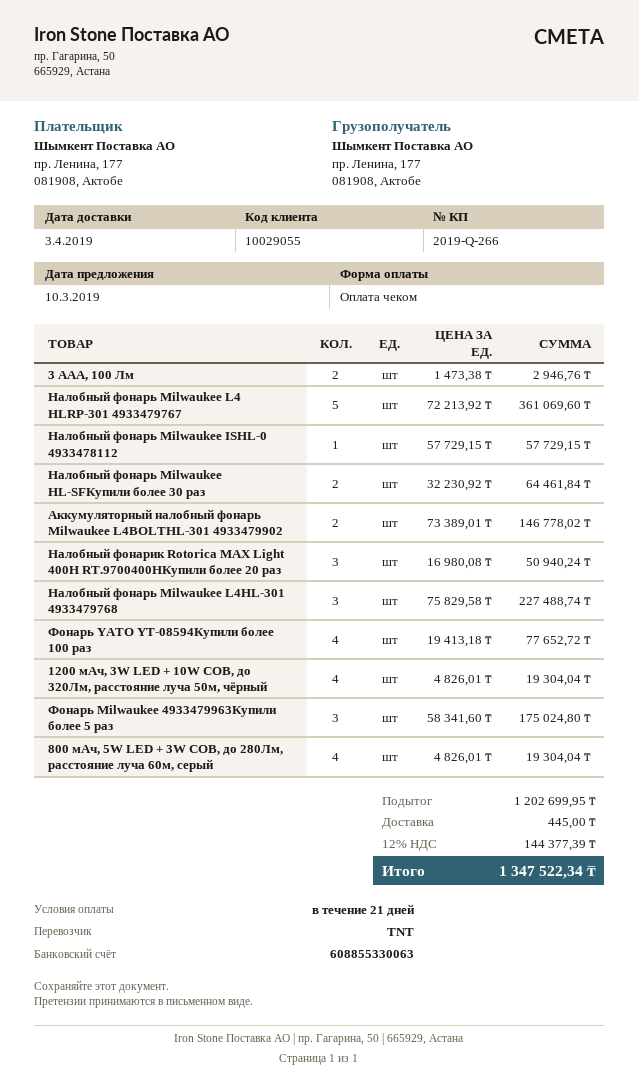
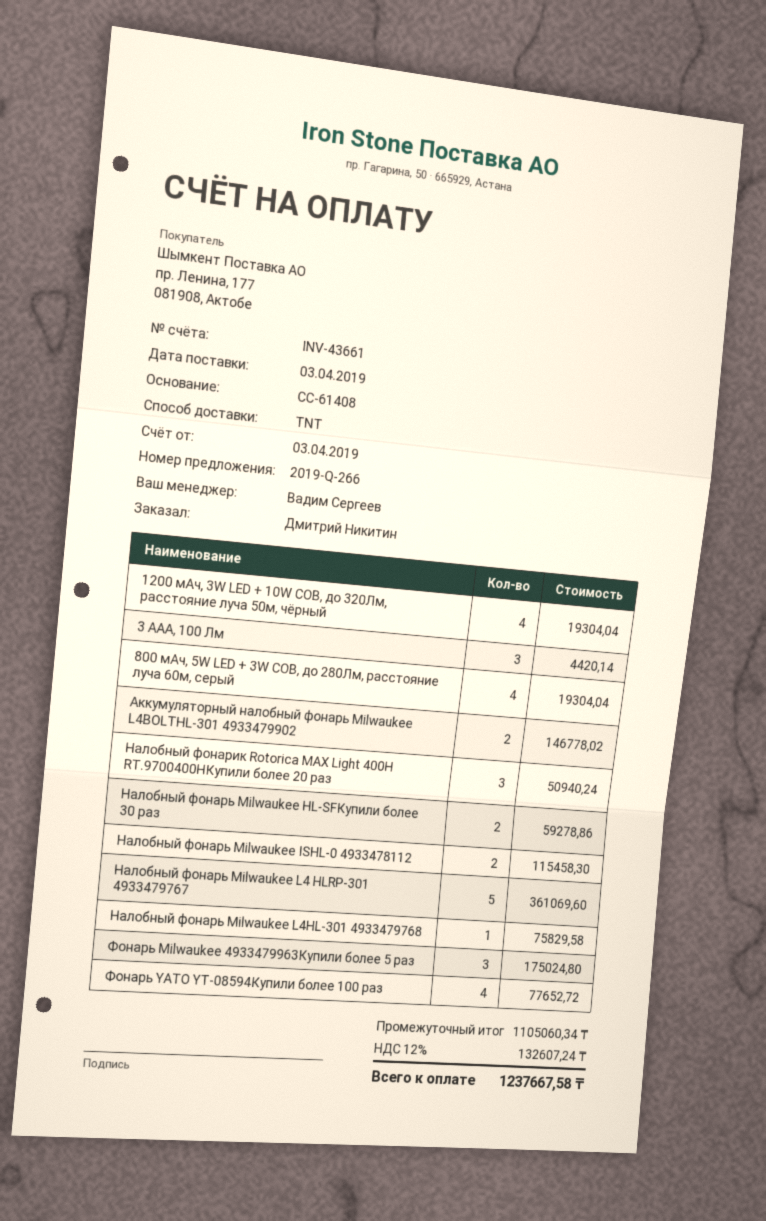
3 AAA, 100 Лм: 2 for 2946.76 -> 3 for 4420.14
Налобный фонарь Milwaukee ISHL-0 4933478112: 1 for 57729.15 -> 2 for 115458.30
Налобный фонарь Milwaukee HL-SFКупили более 30 раз: 2 for 64461.84 -> 2 for 59278.86
Налобный фонарь Milwaukee L4HL-301 4933479768: 3 for 227488.74 -> 1 for 75829.58
subtotal: 1202699.95 -> 1105060.34
shipping: 445.00 -> none
tax: 12% = 144377.39 -> 12% = 132607.24
total: 1347522.34 -> 1237667.58

